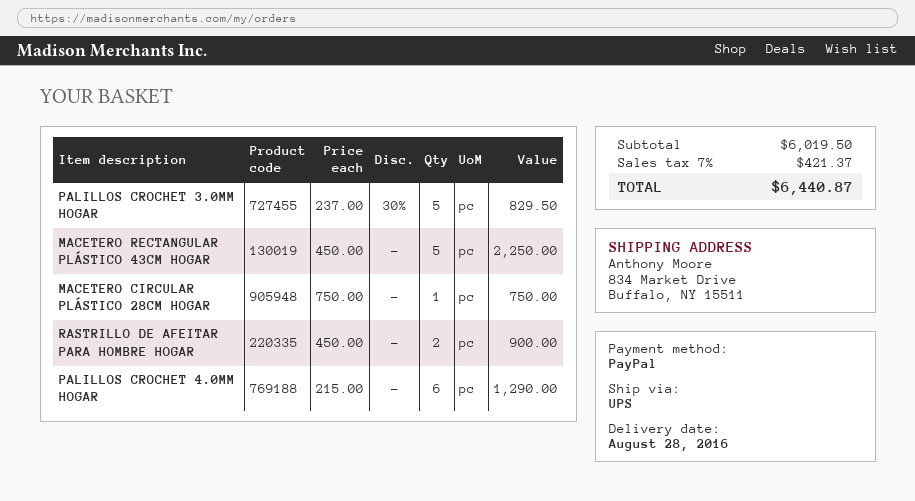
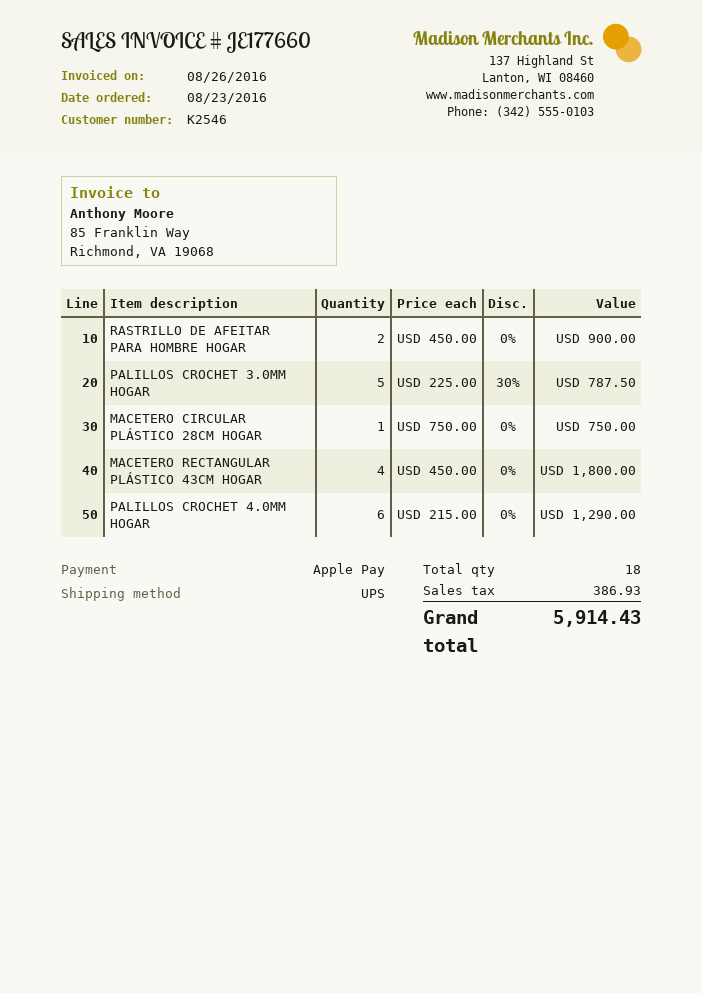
payment method: PayPal -> Apple Pay
PALILLOS CROCHET 3.0MM HOGAR: 5 x 237.00 - 30% = 829.50 -> 5 x 225.00 - 30% = 787.50
MACETERO RECTANGULAR PLÁSTICO 43CM HOGAR: 5 x 450.00 = 2250.00 -> 4 x 450.00 = 1800.00
tax: 421.37 -> 386.93
total: 6440.87 -> 5914.43

